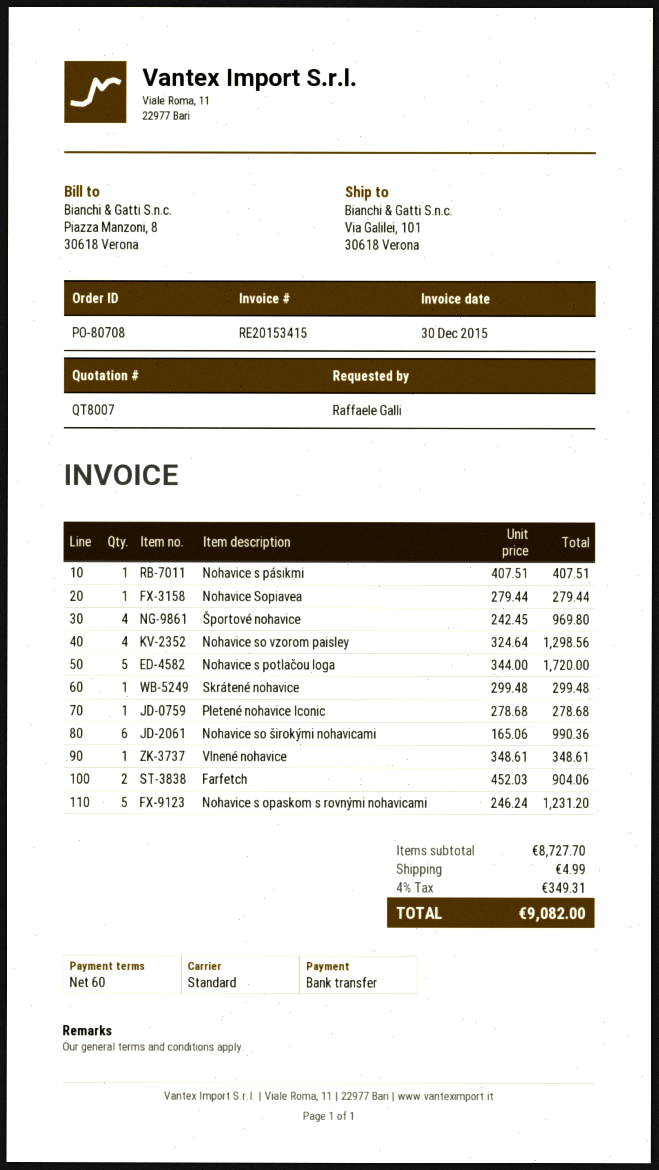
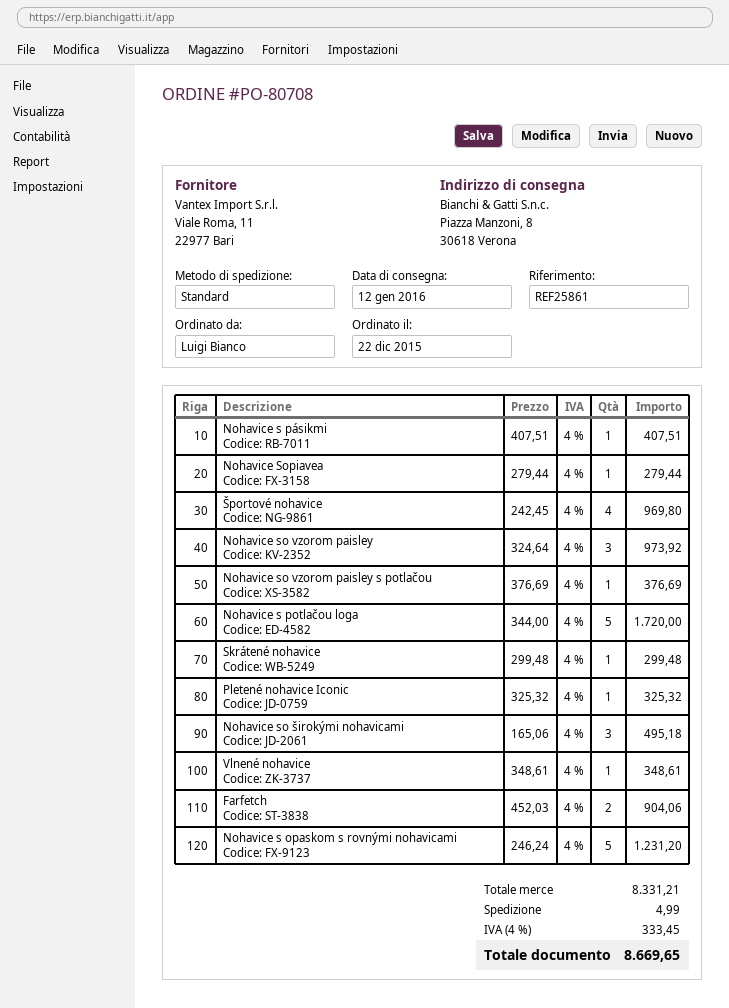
ordered by: Raffaele Galli -> Luigi Bianco
ship to: Via Galilei, 101, 30618 Verona -> Piazza Manzoni, 8, 30618 Verona
Nohavice so vzorom paisley: 4 x 324.64 = 1298.56 -> 3 x 324.64 = 973.92
Pletené nohavice Iconic: 1 x 278.68 = 278.68 -> 1 x 325.32 = 325.32
Nohavice so širokými nohavicami: 6 x 165.06 = 990.36 -> 3 x 165.06 = 495.18
Nohavice so vzorom paisley s potlačou: none -> 1 x 376.69 = 376.69
subtotal: 8727.70 -> 8331.21
tax: 4% = 349.31 -> 4% = 333.45
total: 9082.00 -> 8669.65

